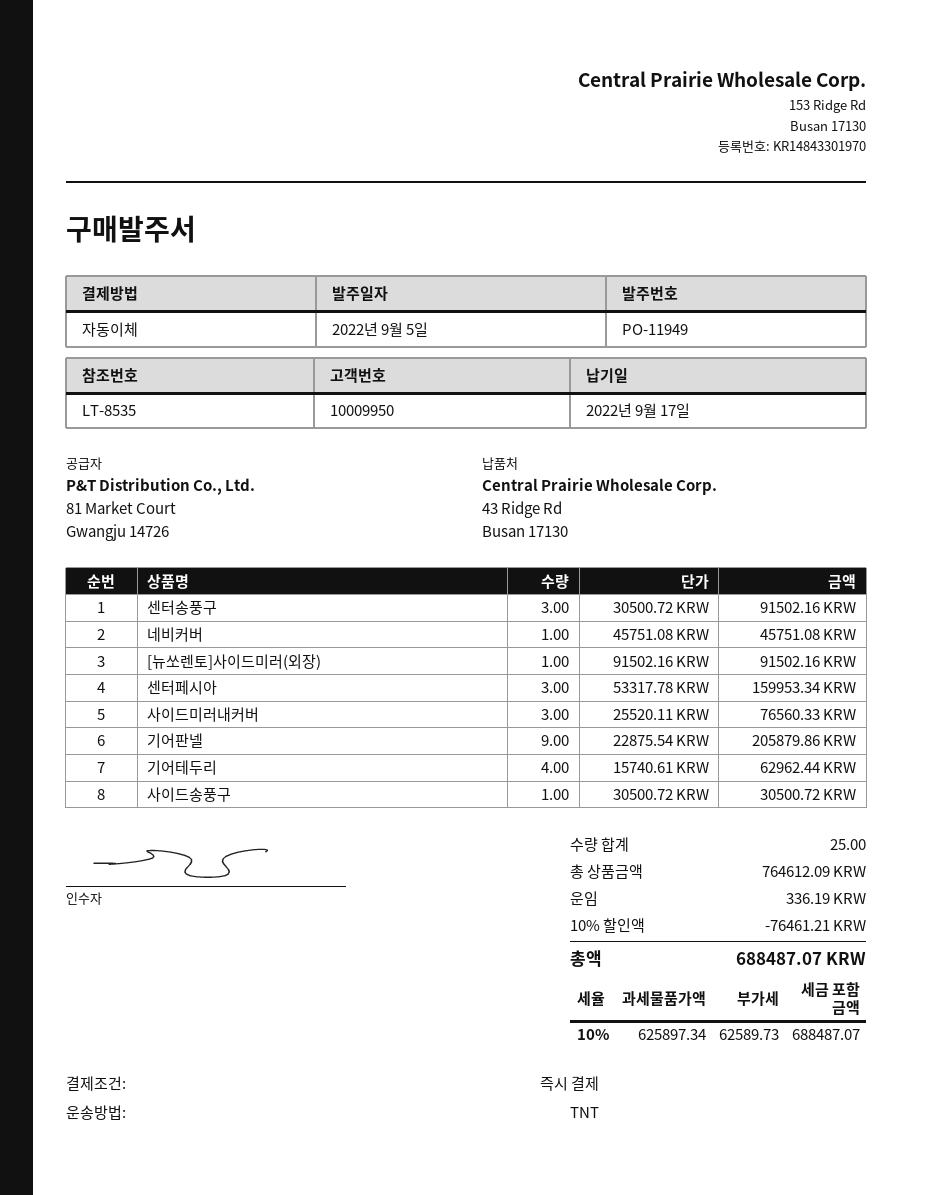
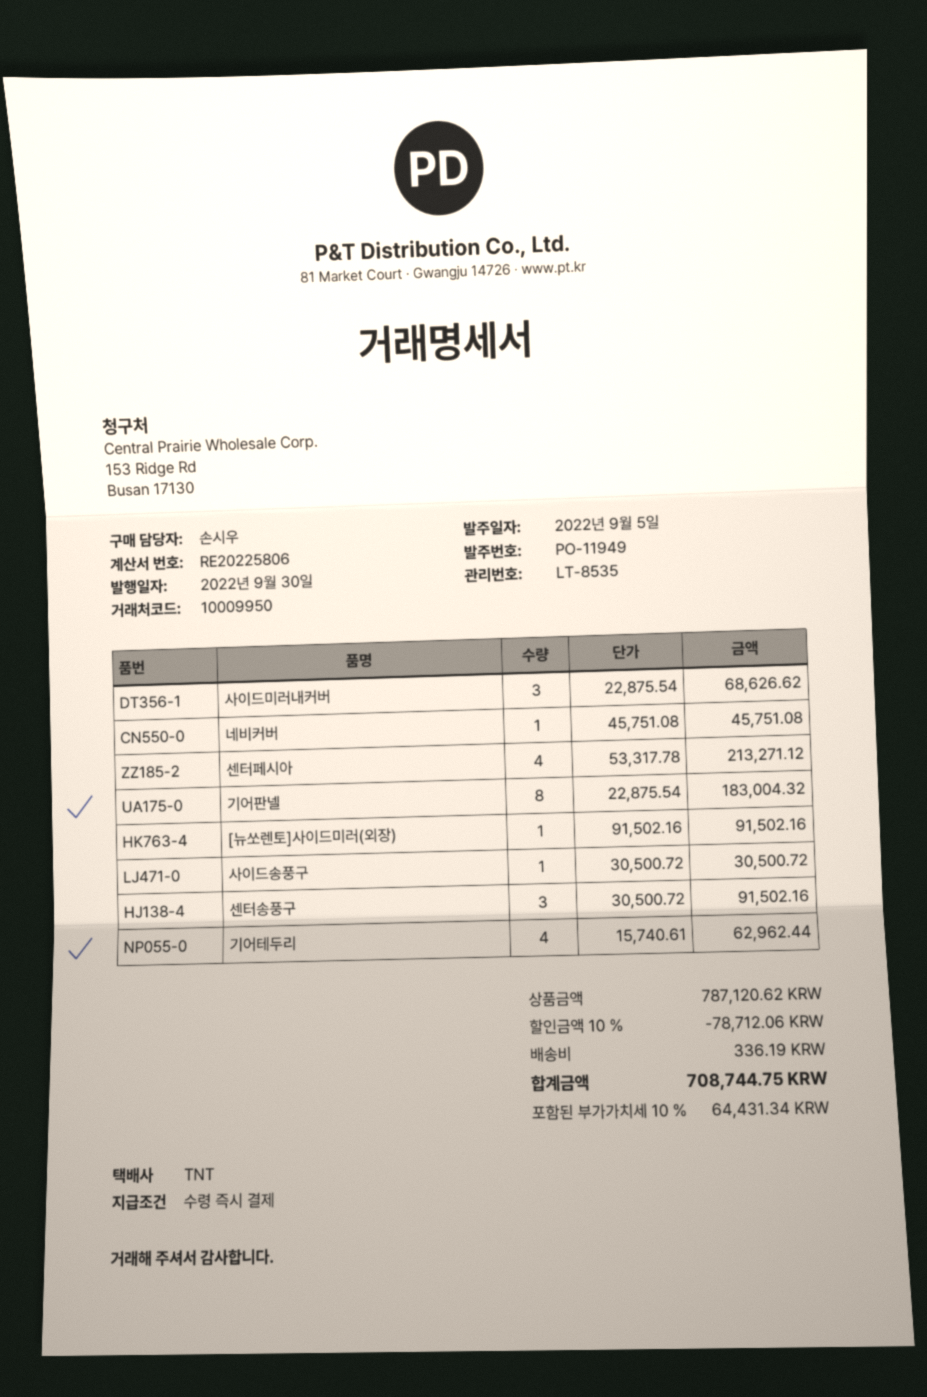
센터페시아: 3 x 53317.78 = 159953.34 -> 4 x 53317.78 = 213271.12
사이드미러내커버: 3 x 25520.11 = 76560.33 -> 3 x 22875.54 = 68626.62
기어판넬: 9 x 22875.54 = 205879.86 -> 8 x 22875.54 = 183004.32
subtotal: 764612.09 -> 787120.62
discount: 10% = 76461.21 -> 10% = 78712.06
tax: 10% = 62589.73 -> 10% = 64431.34
total: 688487.07 -> 708744.75

